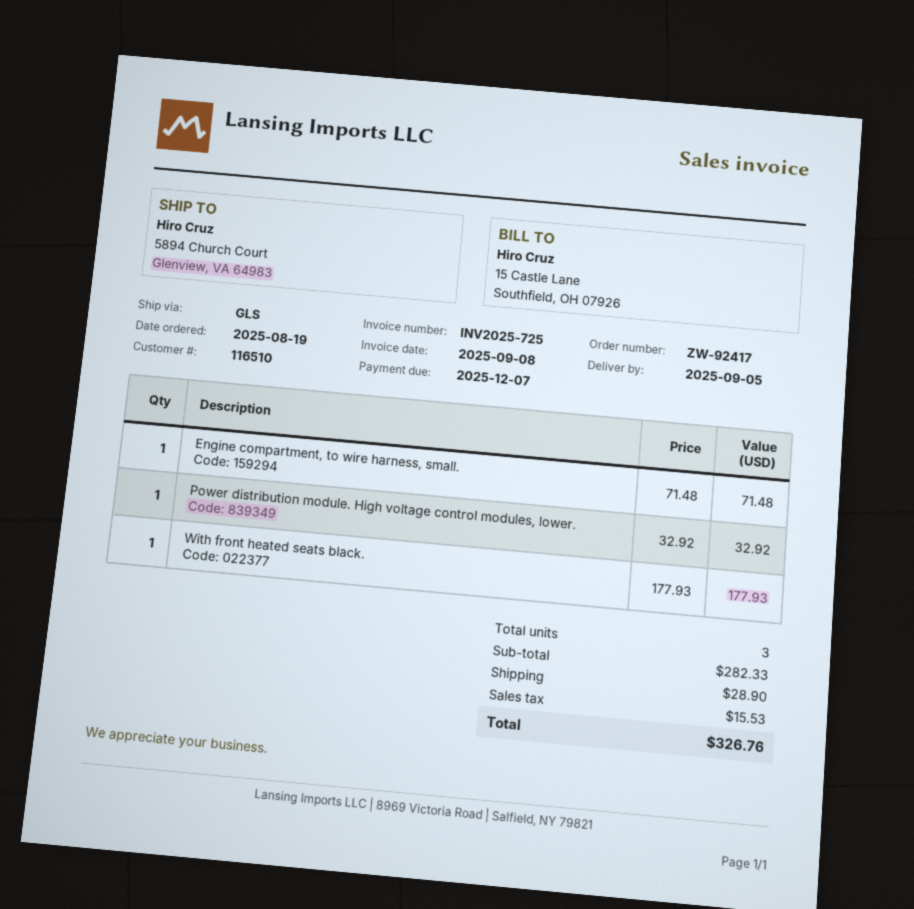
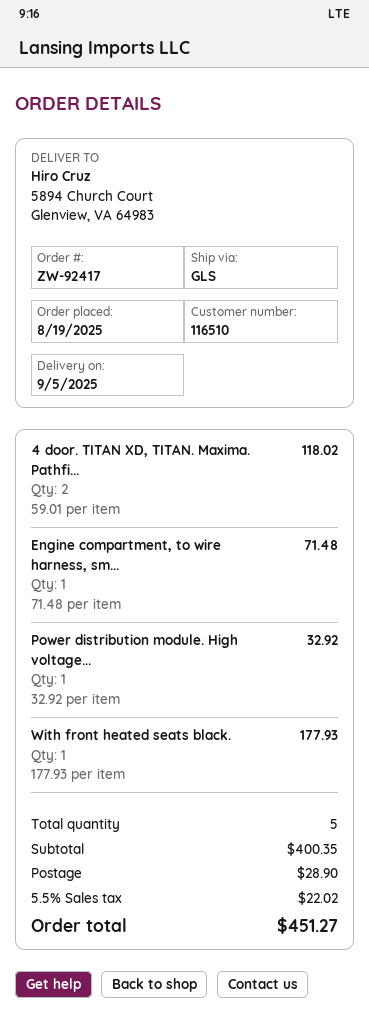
4 door. TITAN XD, TITAN. Maxima. Pathfi...: none -> 2 x 59.01 = 118.02
total quantity: 3 -> 5
subtotal: 282.33 -> 400.35
tax: 15.53 -> 22.02
total: 326.76 -> 451.27

